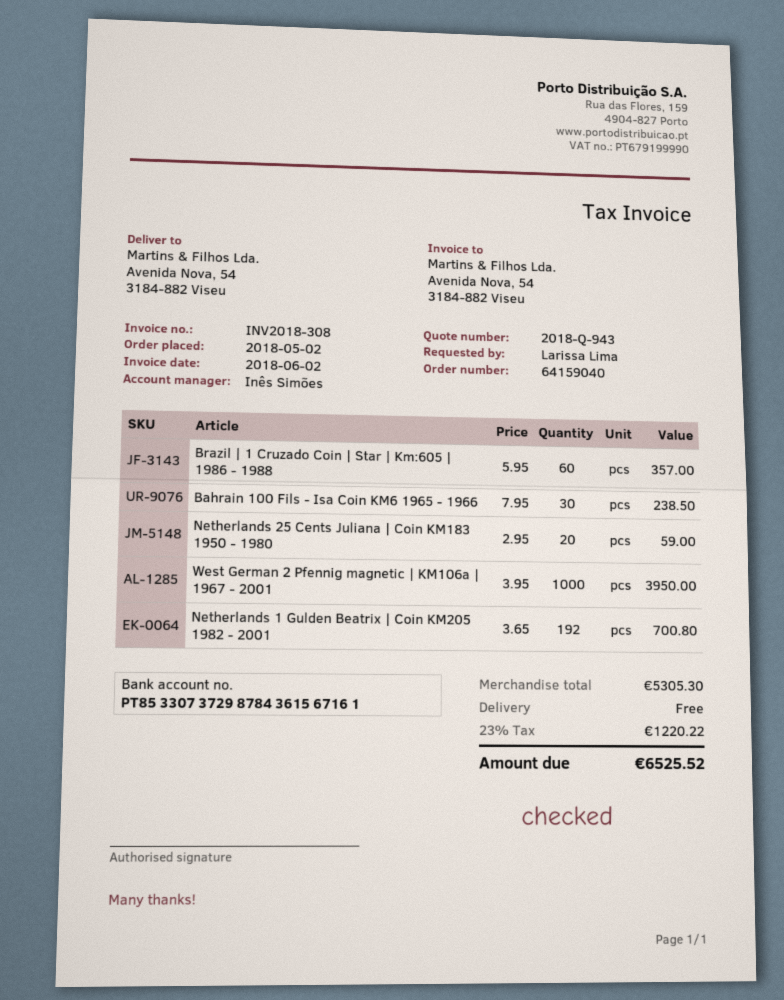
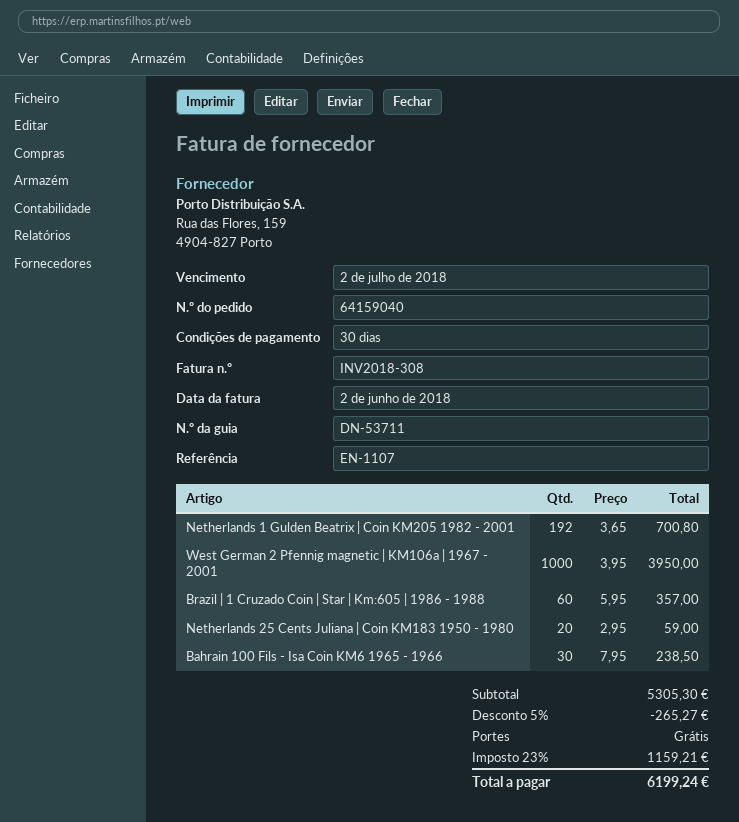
discount: none -> 5% = 265.27
tax: 23% = 1220.22 -> 23% = 1159.21
total: 6525.52 -> 6199.24

